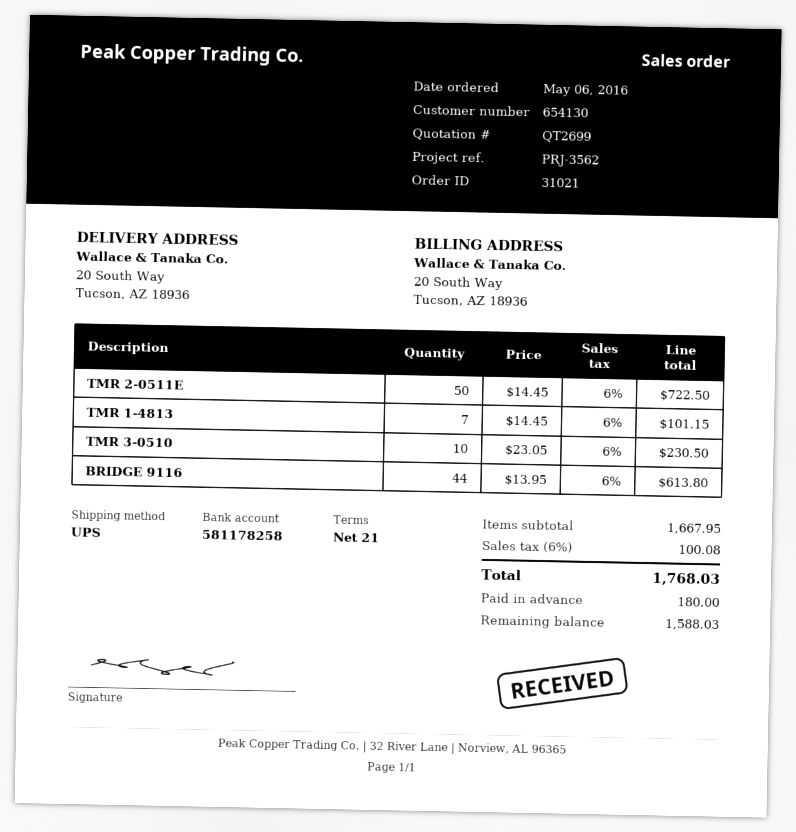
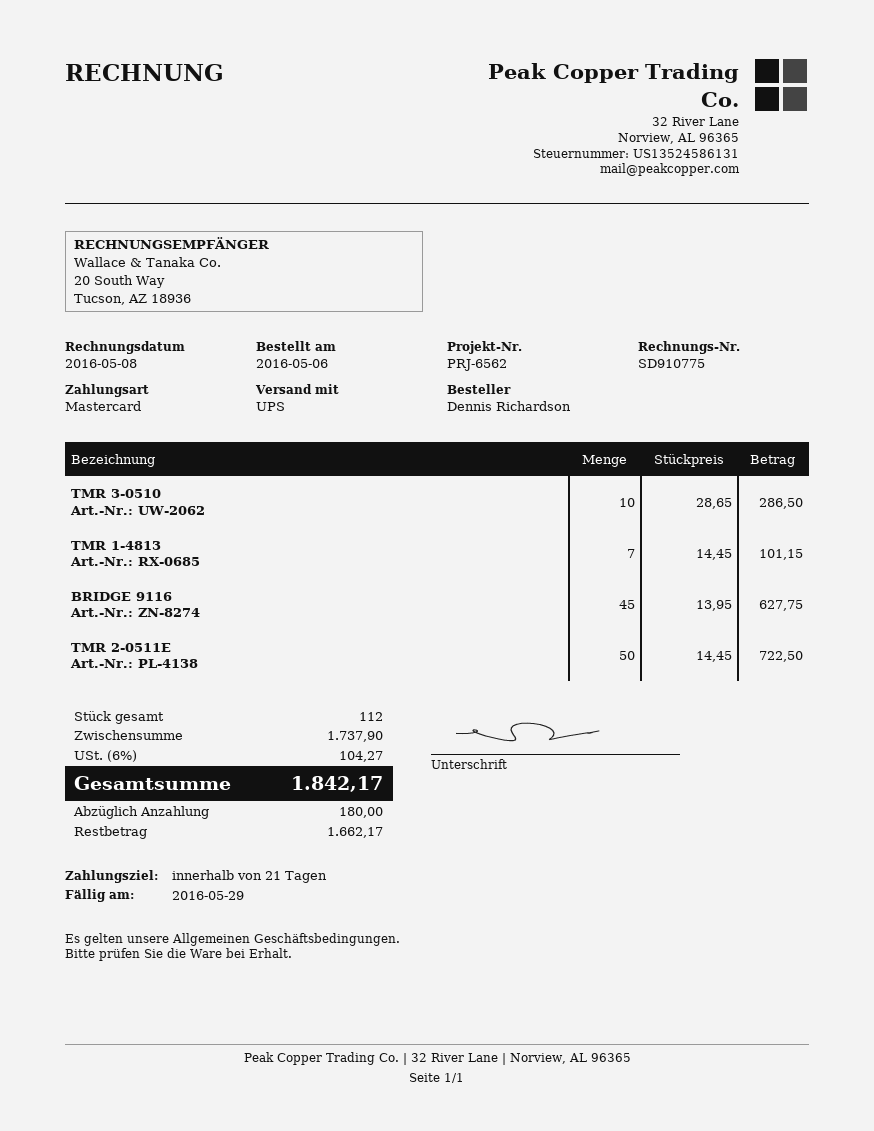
reference: PRJ-3562 -> PRJ-6562
TMR 3-0510: 10 x 23.05 = 230.50 -> 10 x 28.65 = 286.50
BRIDGE 9116: 44 x 13.95 = 613.80 -> 45 x 13.95 = 627.75
subtotal: 1667.95 -> 1737.90
tax: 6% = 100.08 -> 6% = 104.27
total: 1768.03 -> 1842.17
balance: 1588.03 -> 1662.17

